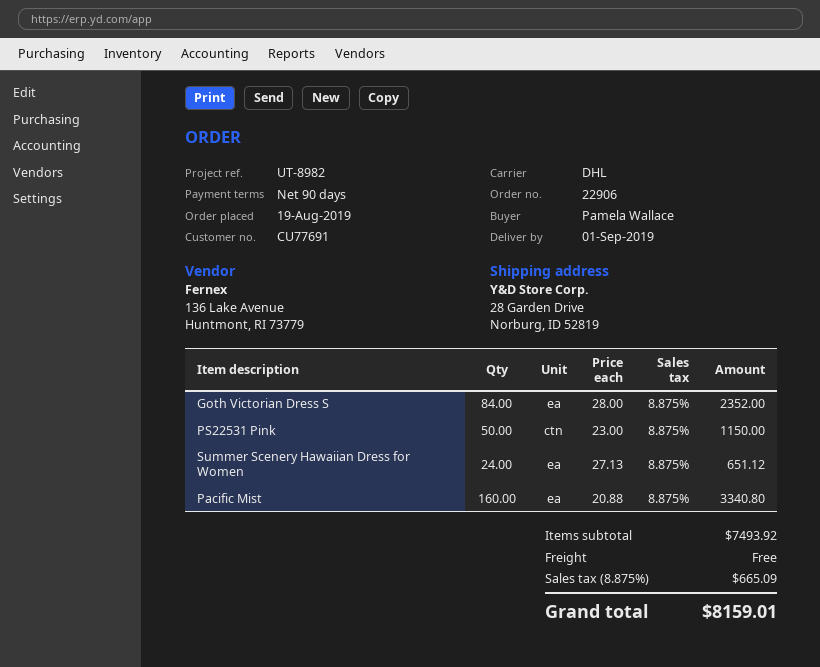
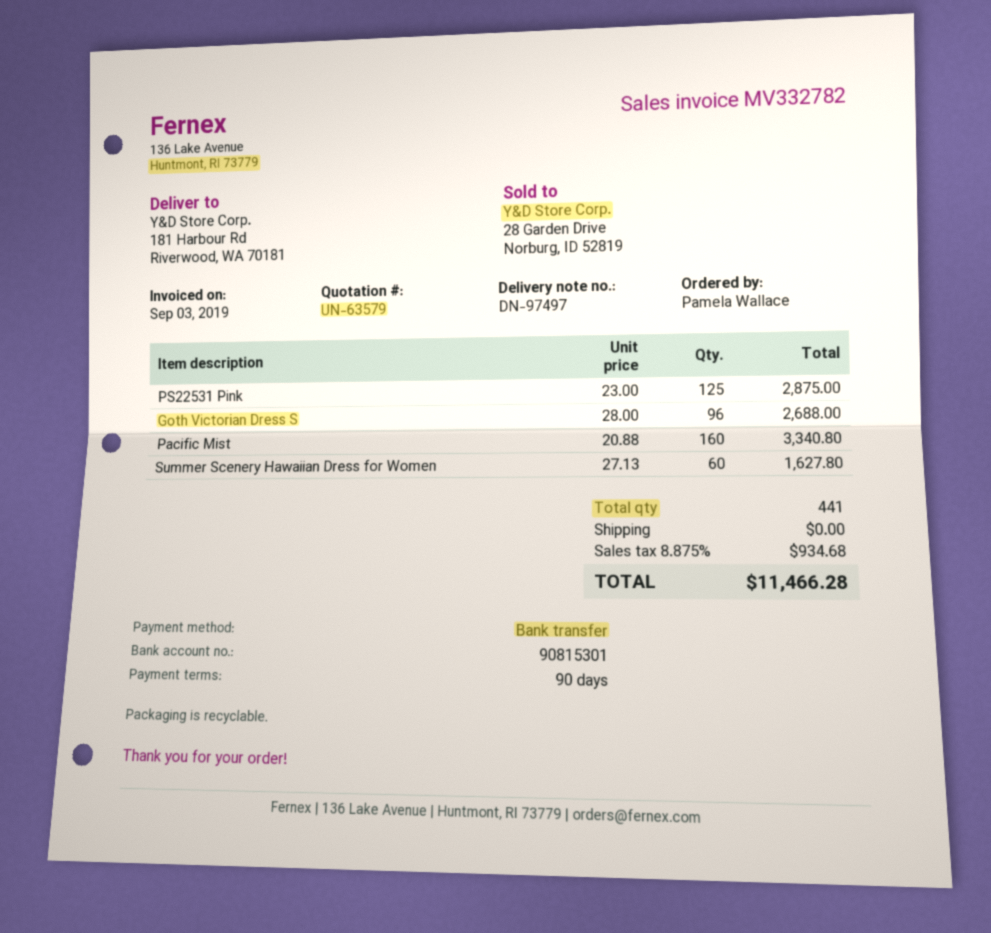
ship to: 28 Garden Drive, Norburg, ID 52819 -> 181 Harbour Rd, Riverwood, WA 70181
Goth Victorian Dress S: 84 x 28.00 = 2352.00 -> 96 x 28.00 = 2688.00
PS22531 Pink: 50 x 23.00 = 1150.00 -> 125 x 23.00 = 2875.00
Summer Scenery Hawaiian Dress for Women: 24 x 27.13 = 651.12 -> 60 x 27.13 = 1627.80
tax: 8.875% = 665.09 -> 8.875% = 934.68
total: 8159.01 -> 11466.28

